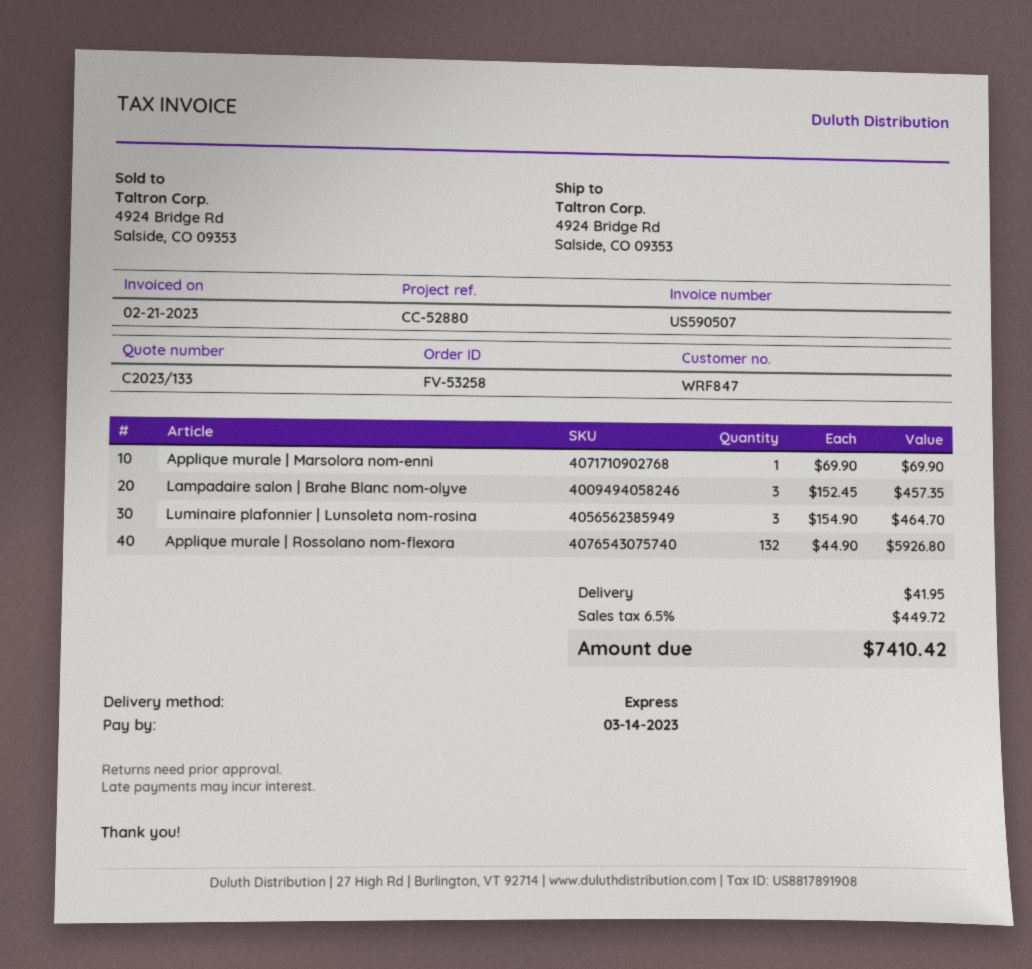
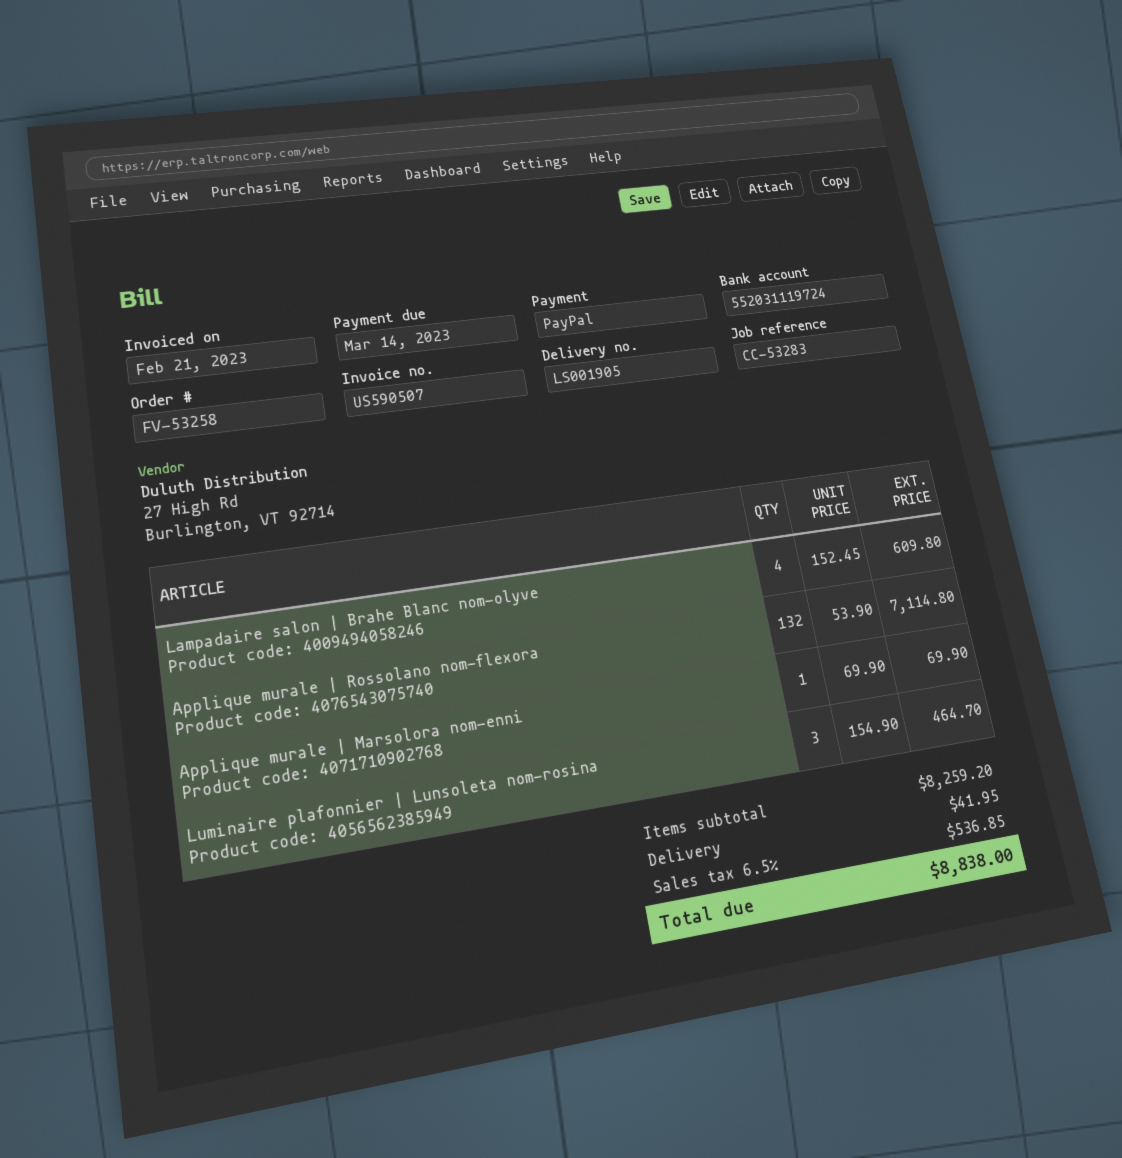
reference: CC-52880 -> CC-53283
Lampadaire salon | Brahe Blanc nom-olyve: 3 x 152.45 = 457.35 -> 4 x 152.45 = 609.80
Applique murale | Rossolano nom-flexora: 132 x 44.90 = 5926.80 -> 132 x 53.90 = 7114.80
tax: 6.5% = 449.72 -> 6.5% = 536.85
total: 7410.42 -> 8838.00

